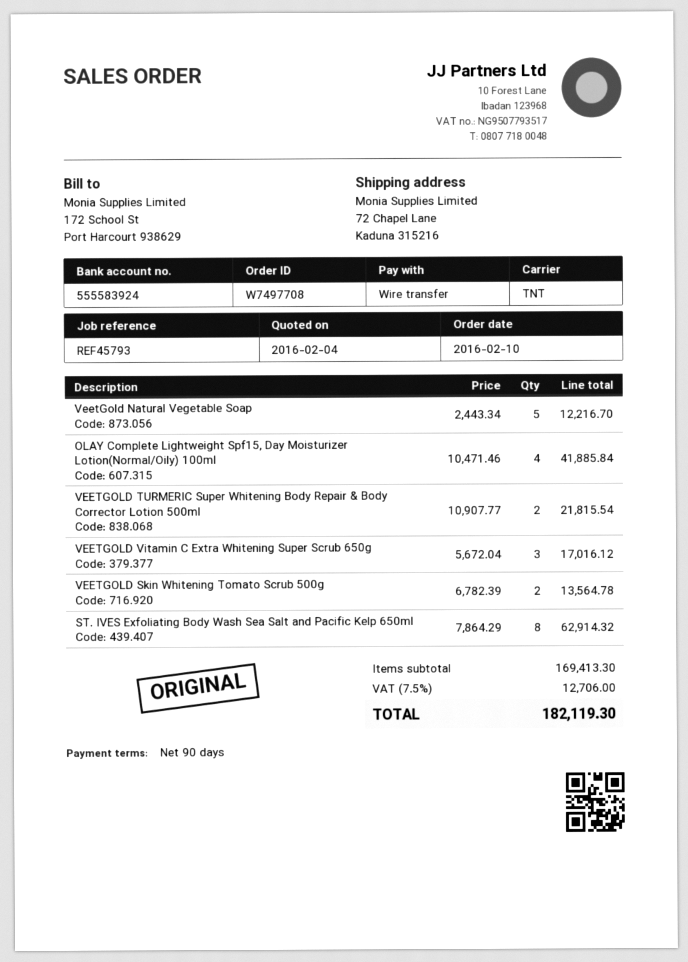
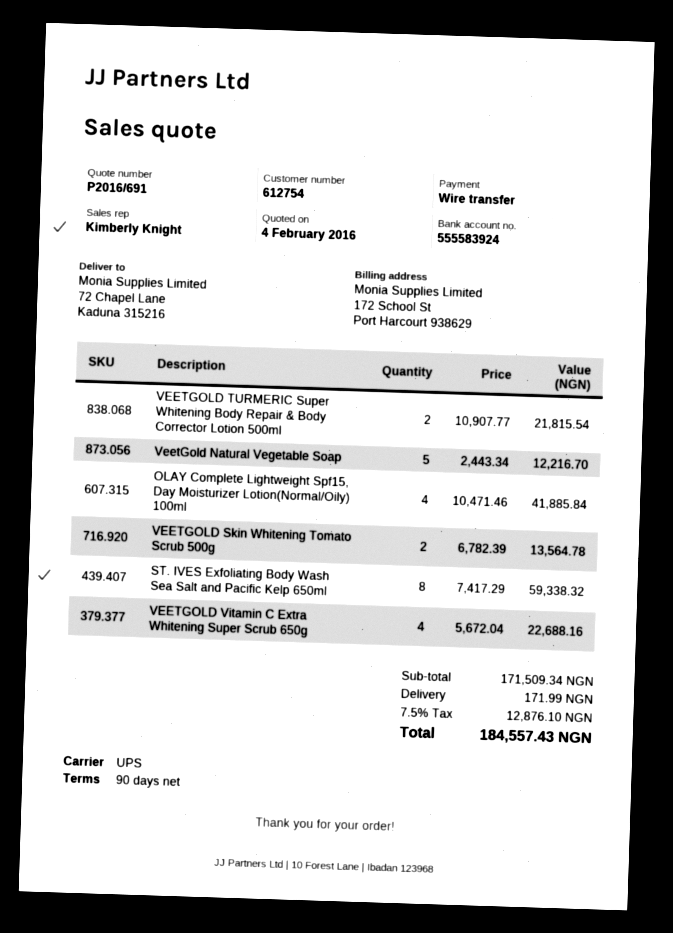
shipping method: TNT -> UPS
VEETGOLD Vitamin C Extra Whitening Super Scrub 650g: 3 x 5672.04 = 17016.12 -> 4 x 5672.04 = 22688.16
ST. IVES Exfoliating Body Wash Sea Salt and Pacific Kelp 650ml: 8 x 7864.29 = 62914.32 -> 8 x 7417.29 = 59338.32
subtotal: 169413.30 -> 171509.34
shipping: none -> 171.99
tax: 7.5% = 12706.00 -> 7.5% = 12876.10
total: 182119.30 -> 184557.43

